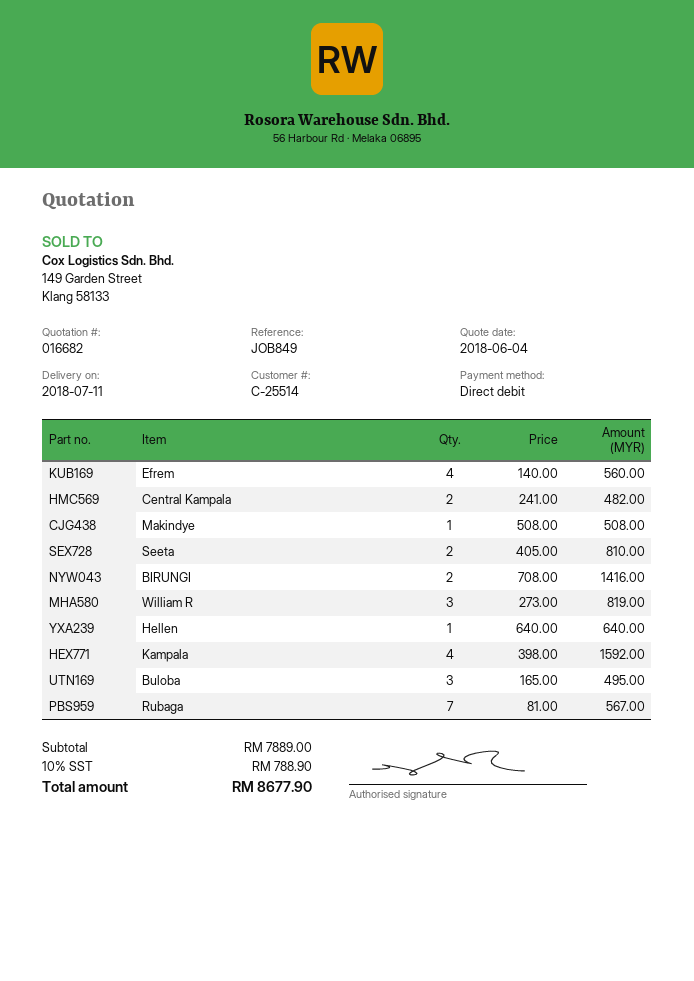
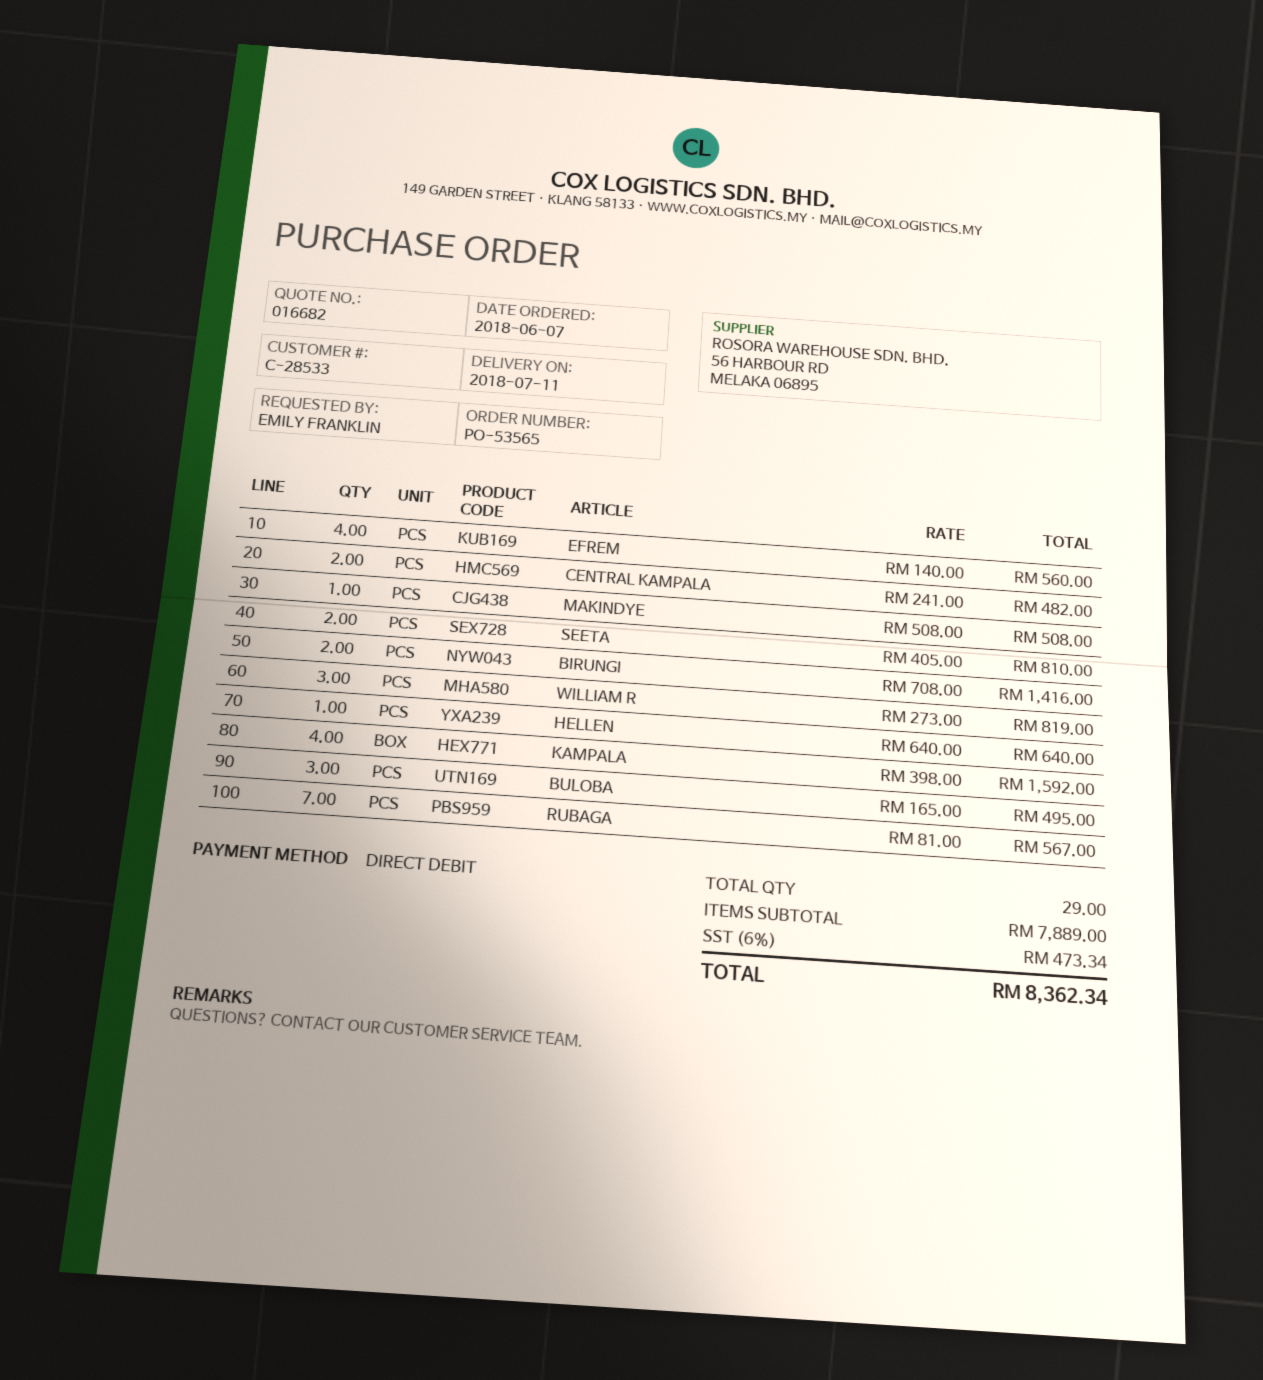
customer number: C-25514 -> C-28533
tax: 10% = 788.90 -> 6% = 473.34
total: 8677.90 -> 8362.34

